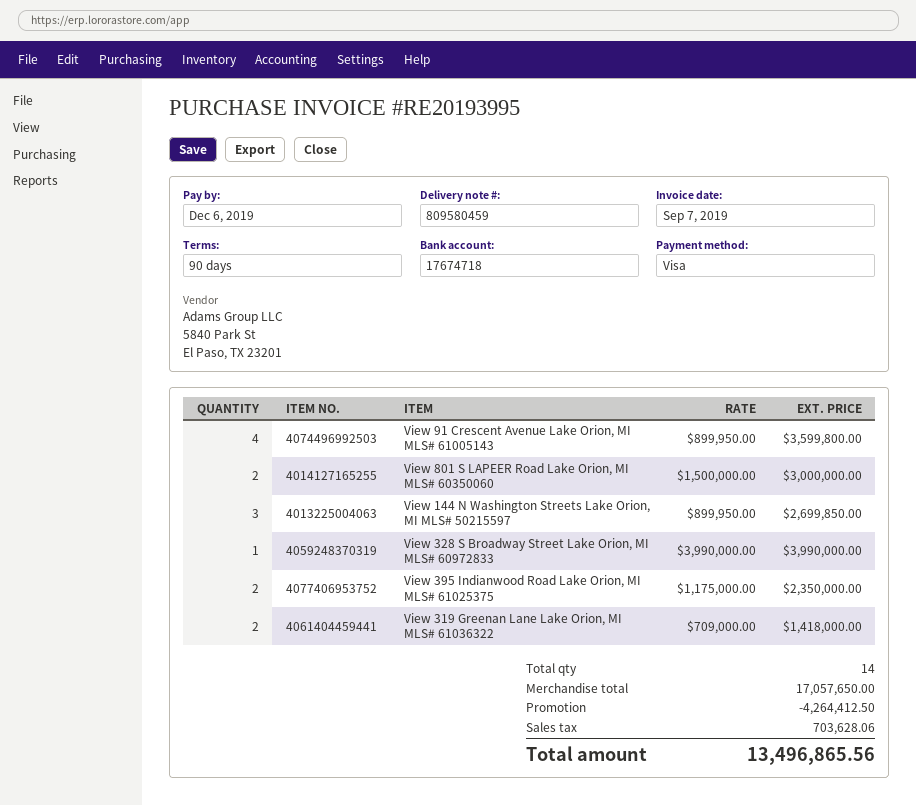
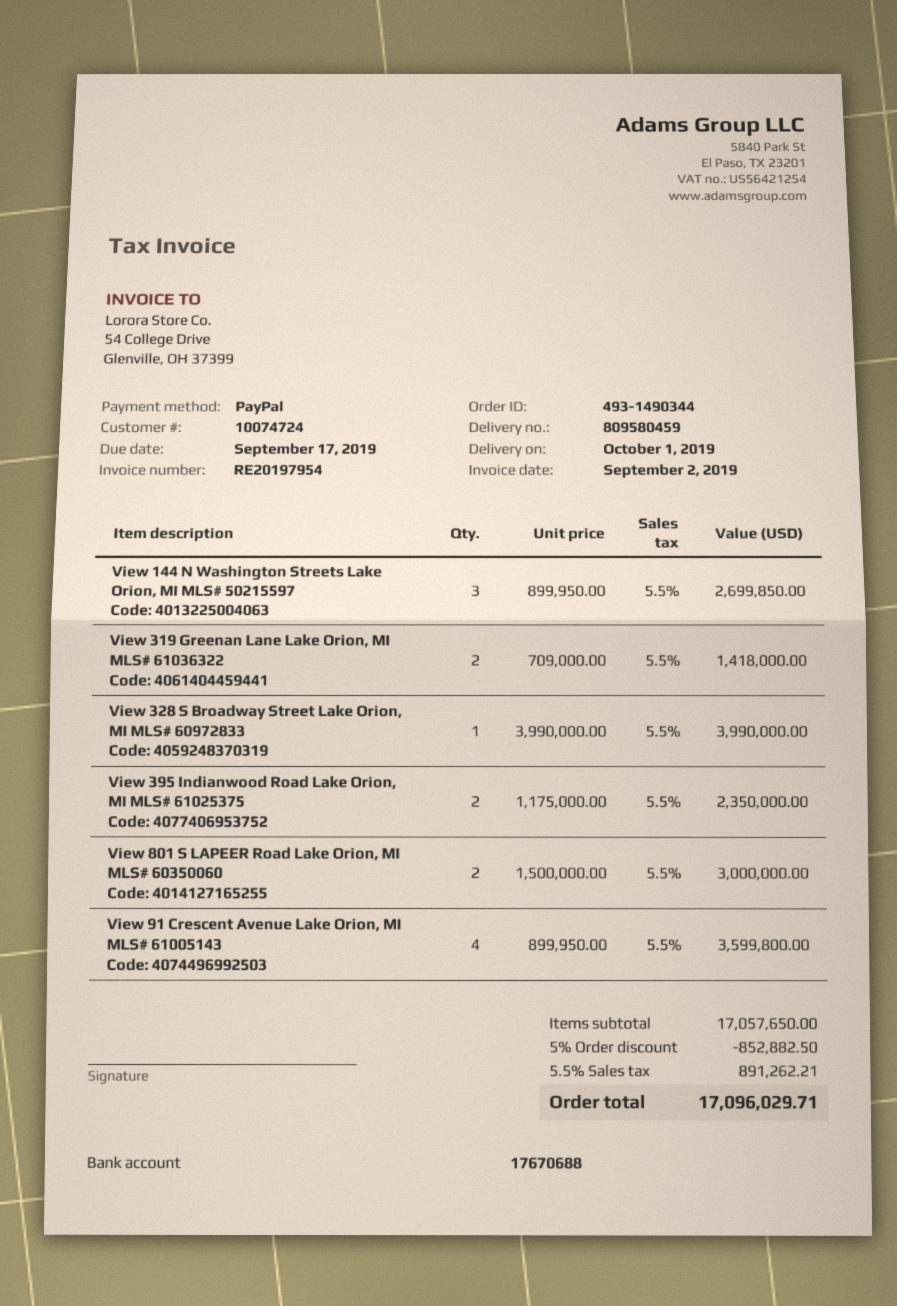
invoice number: RE20193995 -> RE20197954
invoice date: 2019-09-07 -> 2019-09-02
due date: 2019-12-06 -> 2019-09-17
payment method: Visa -> PayPal
bank account: 17674718 -> 17670688
discount: 4264412.50 -> 852882.50
tax: 703628.06 -> 891262.21
total: 13496865.56 -> 17096029.71

